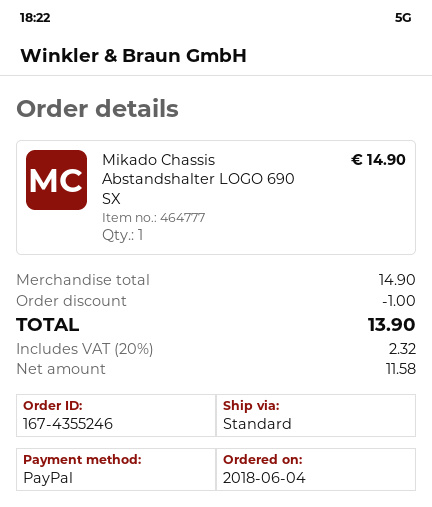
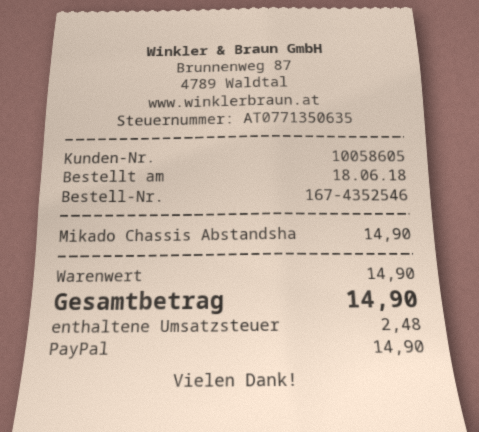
order number: 167-4355246 -> 167-4352546
order date: 2018-06-04 -> 2018-06-18
discount: 1.00 -> none
tax: 2.32 -> 2.48
total: 13.90 -> 14.90

